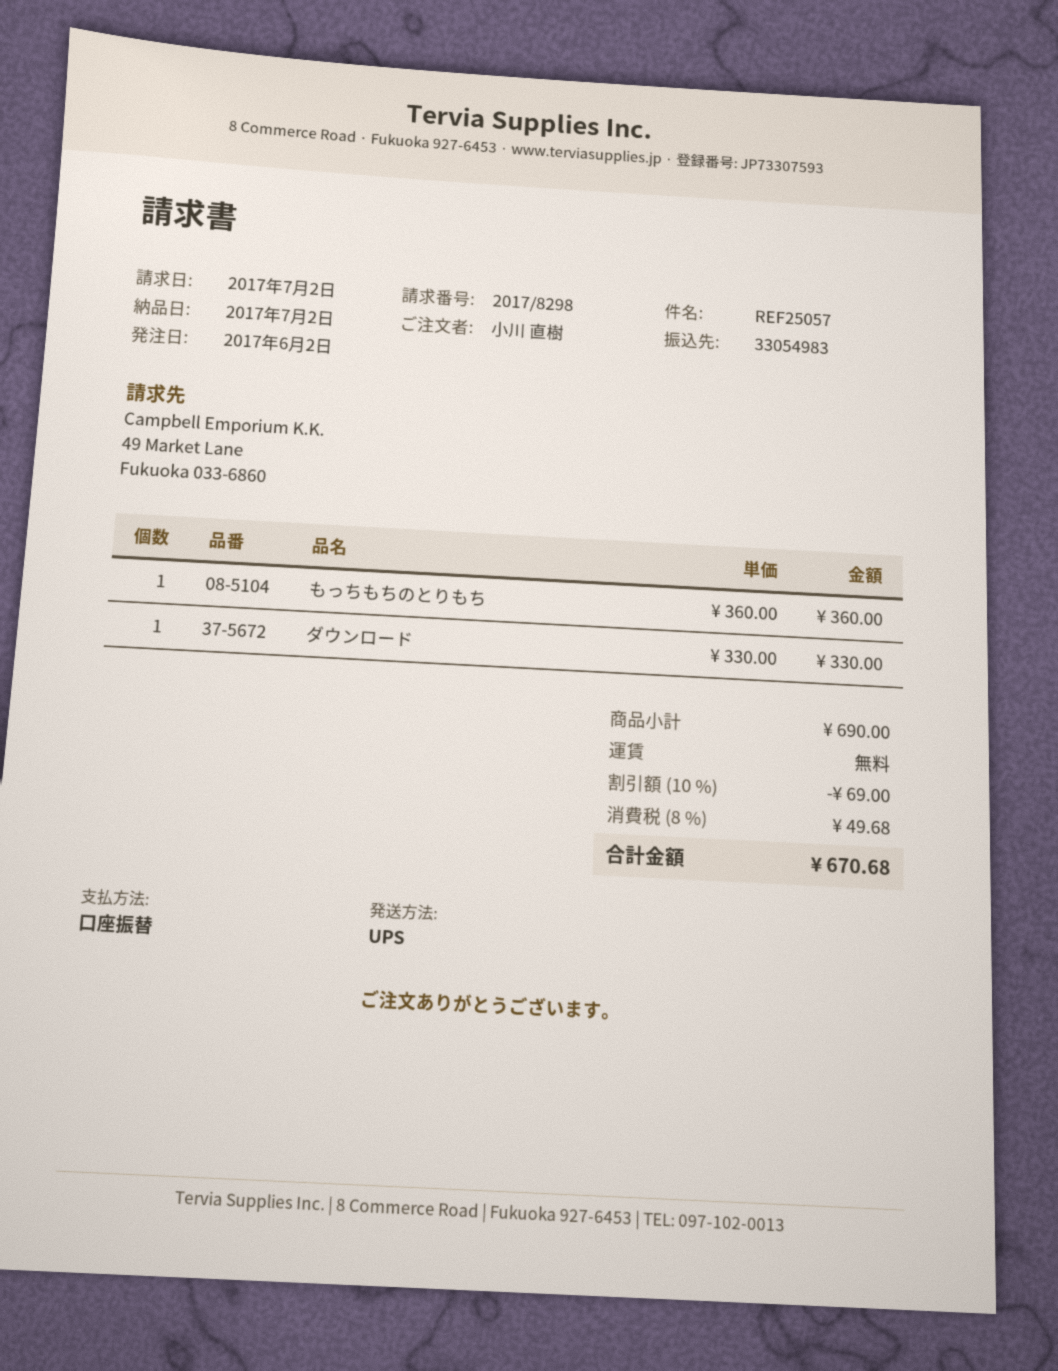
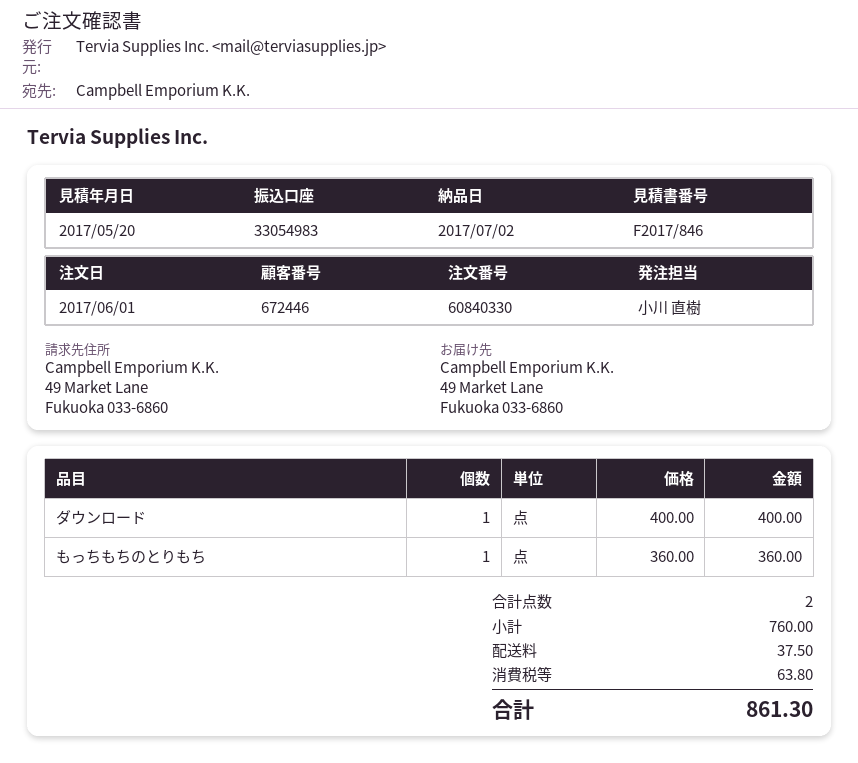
order date: 2017-06-02 -> 2017-06-01
ダウンロード: 1 x 330.00 = 330.00 -> 1 x 400.00 = 400.00
subtotal: 690.00 -> 760.00
discount: 10% = 69.00 -> none
shipping: 0.00 -> 37.50
tax: 49.68 -> 63.80
total: 670.68 -> 861.30

